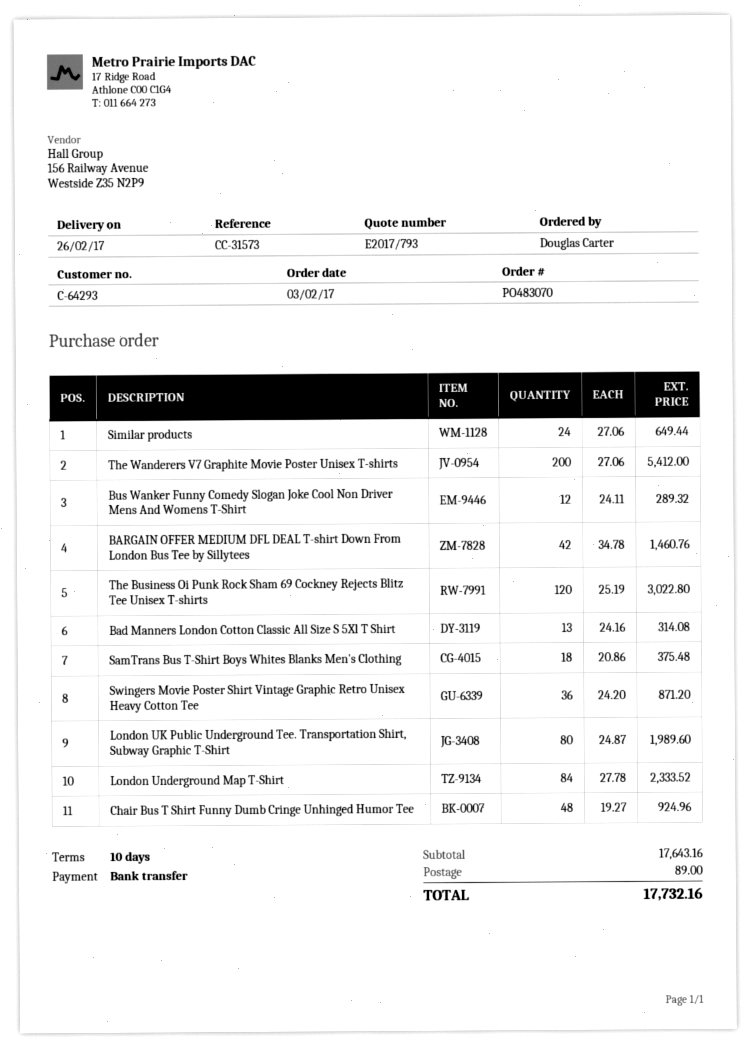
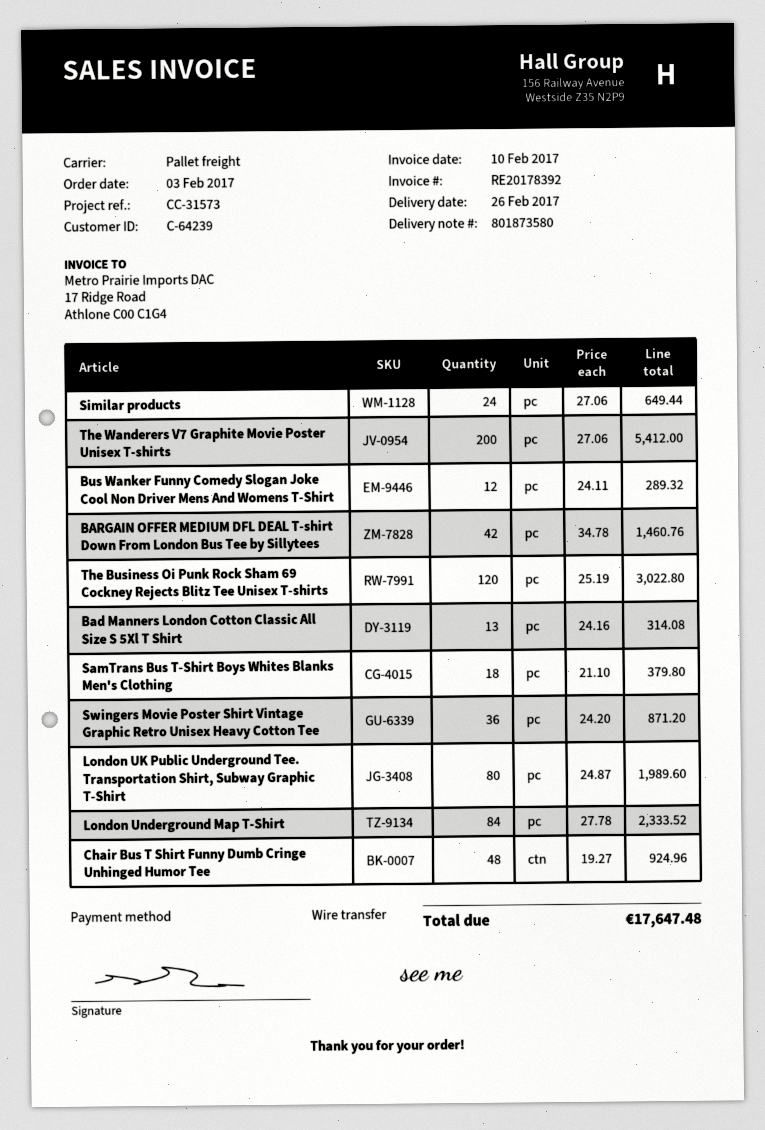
customer number: C-64293 -> C-64239
SamTrans Bus T-Shirt Boys Whites Blanks Men's Clothing: 18 x 20.86 = 375.48 -> 18 x 21.10 = 379.80
shipping: 89.00 -> none
total: 17732.16 -> 17647.48

